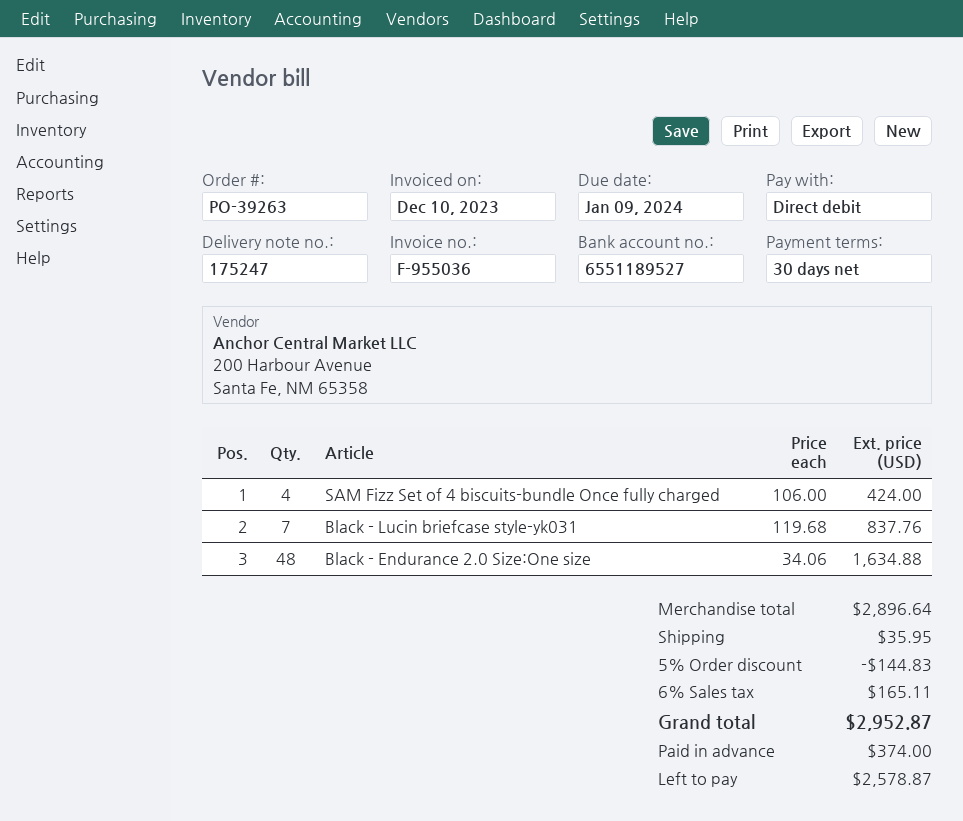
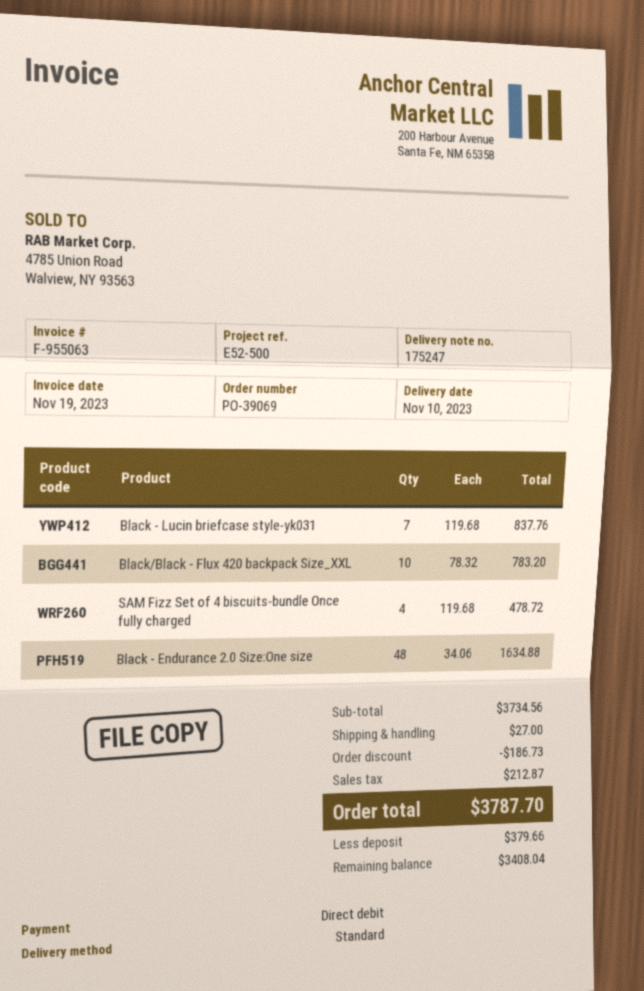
order number: PO-39263 -> PO-39069
invoice number: F-955036 -> F-955063
invoice date: 2023-12-10 -> 2023-11-19
SAM Fizz Set of 4 biscuits-bundle Once fully charged: 4 x 106.00 = 424.00 -> 4 x 119.68 = 478.72
Black/Black - Flux 420 backpack Size_XXL: none -> 10 x 78.32 = 783.20
subtotal: 2896.64 -> 3734.56
discount: 144.83 -> 186.73
shipping: 35.95 -> 27.00
tax: 165.11 -> 212.87
total: 2952.87 -> 3787.70
deposit: 374.00 -> 379.66
balance: 2578.87 -> 3408.04

